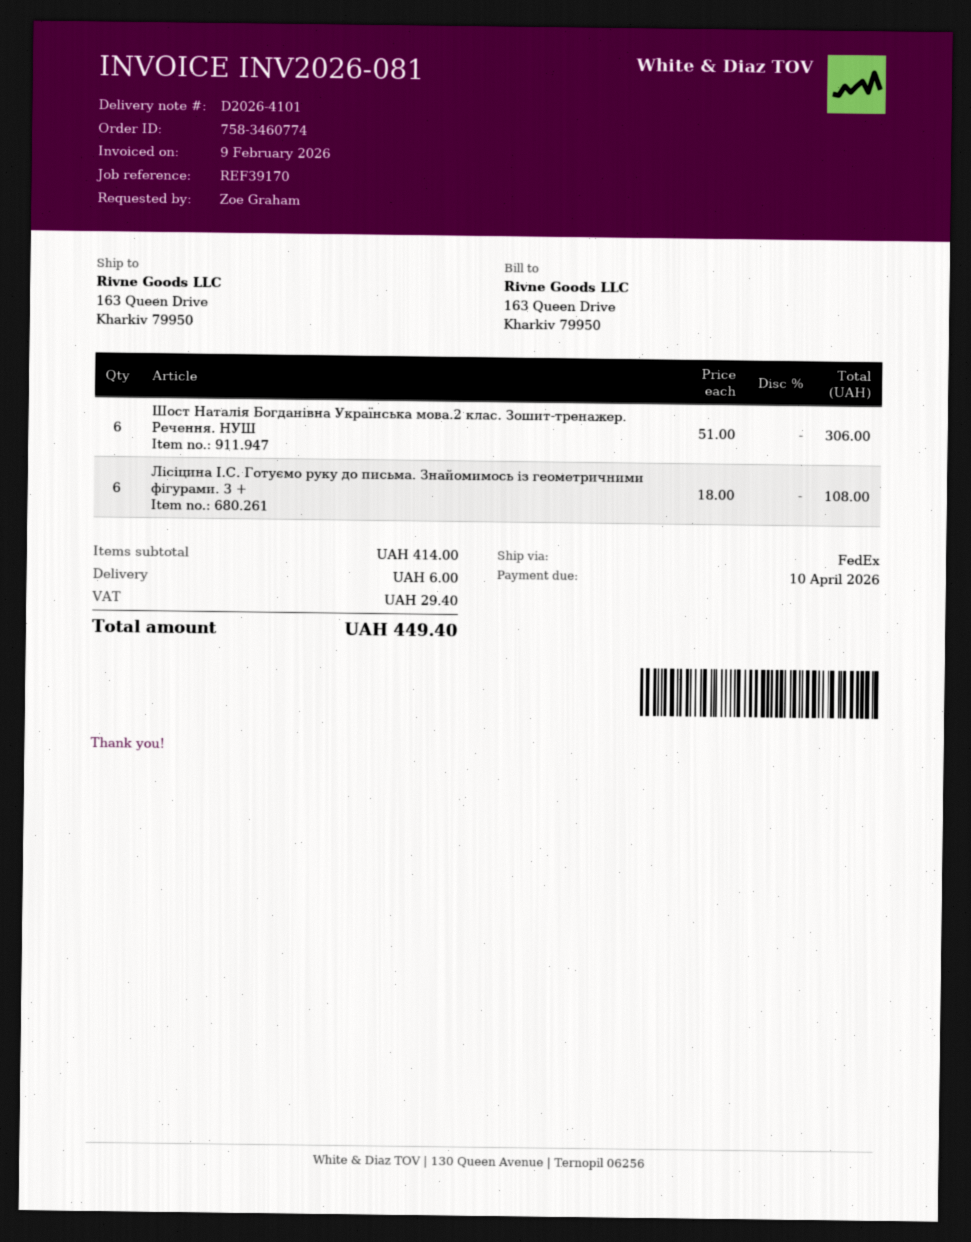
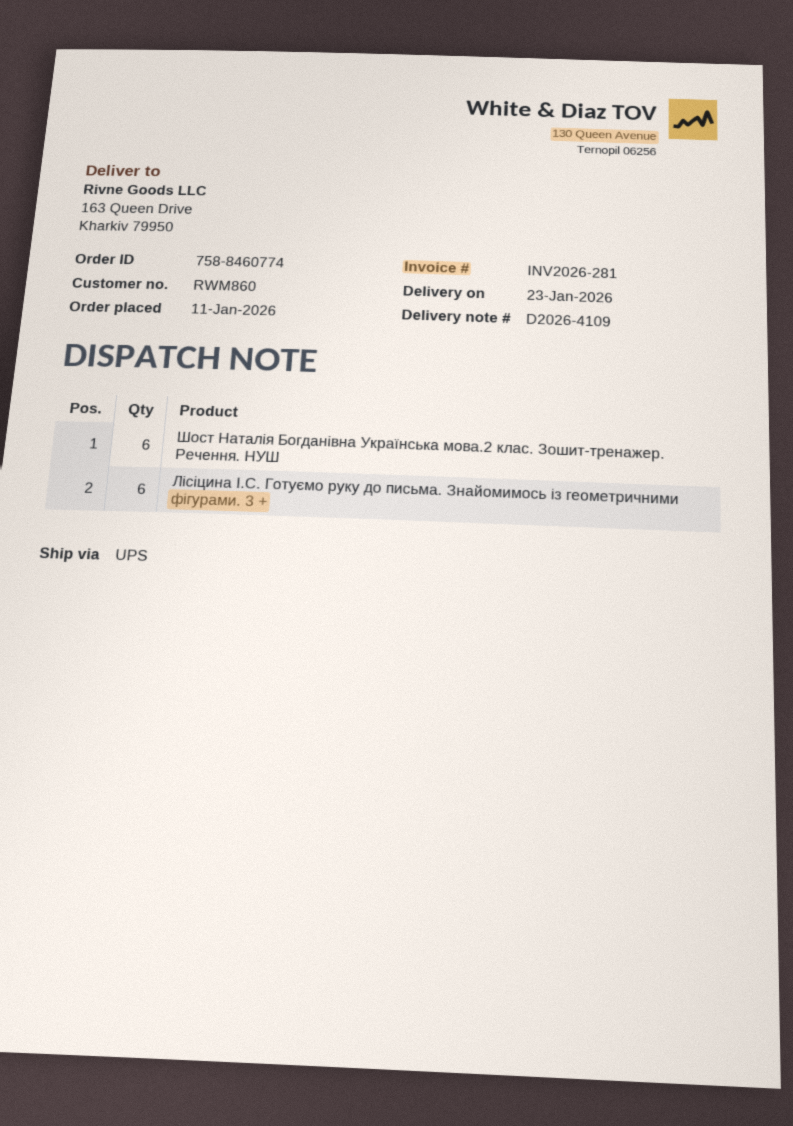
order number: 758-3460774 -> 758-8460774
delivery note number: D2026-4101 -> D2026-4109
invoice number: INV2026-081 -> INV2026-281
shipping method: FedEx -> UPS

